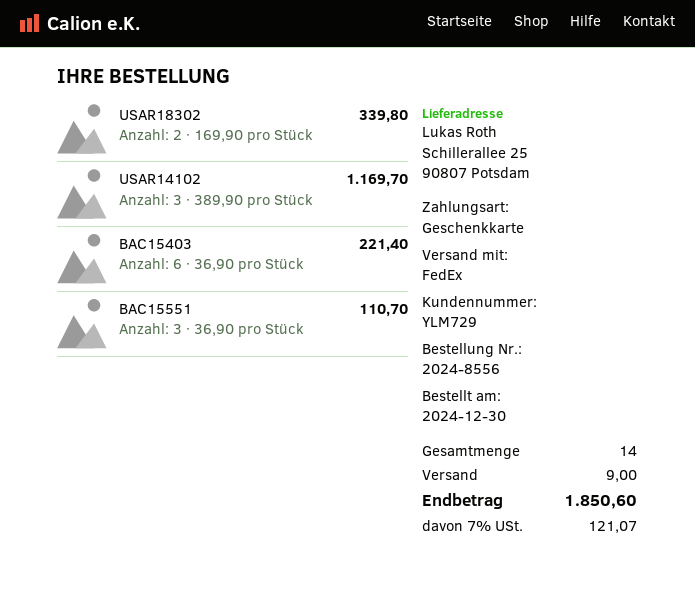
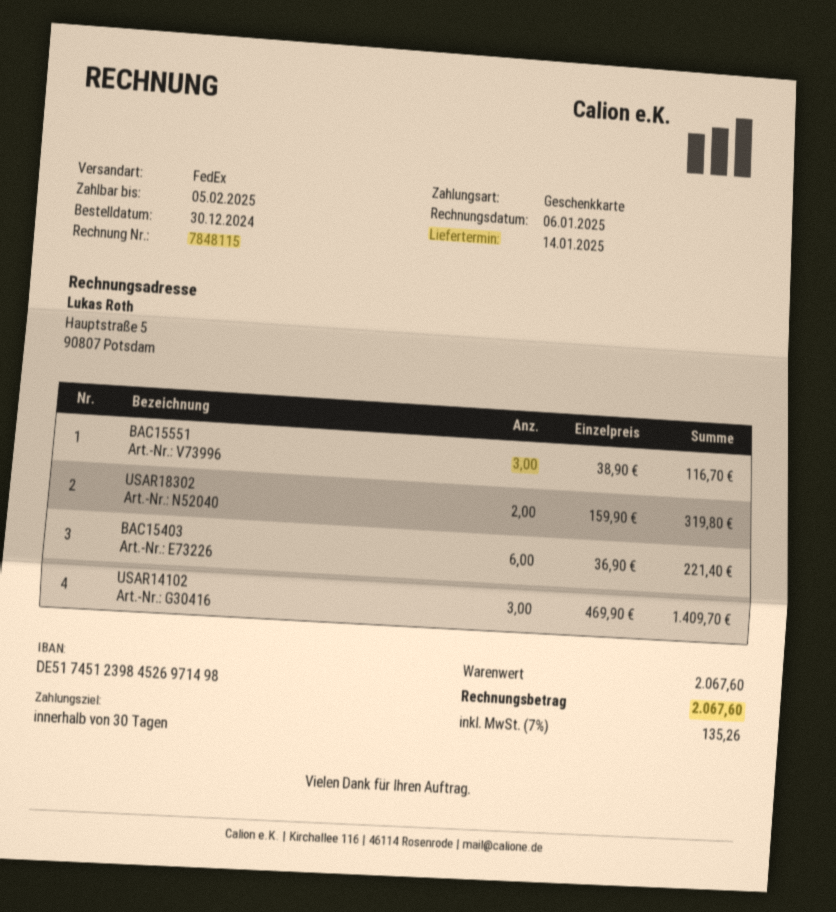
USAR18302: 2 x 169.90 = 339.80 -> 2 x 159.90 = 319.80
USAR14102: 3 x 389.90 = 1169.70 -> 3 x 469.90 = 1409.70
BAC15551: 3 x 36.90 = 110.70 -> 3 x 38.90 = 116.70
shipping: 9.00 -> none
tax: 7% = 121.07 -> 7% = 135.26
total: 1850.60 -> 2067.60

